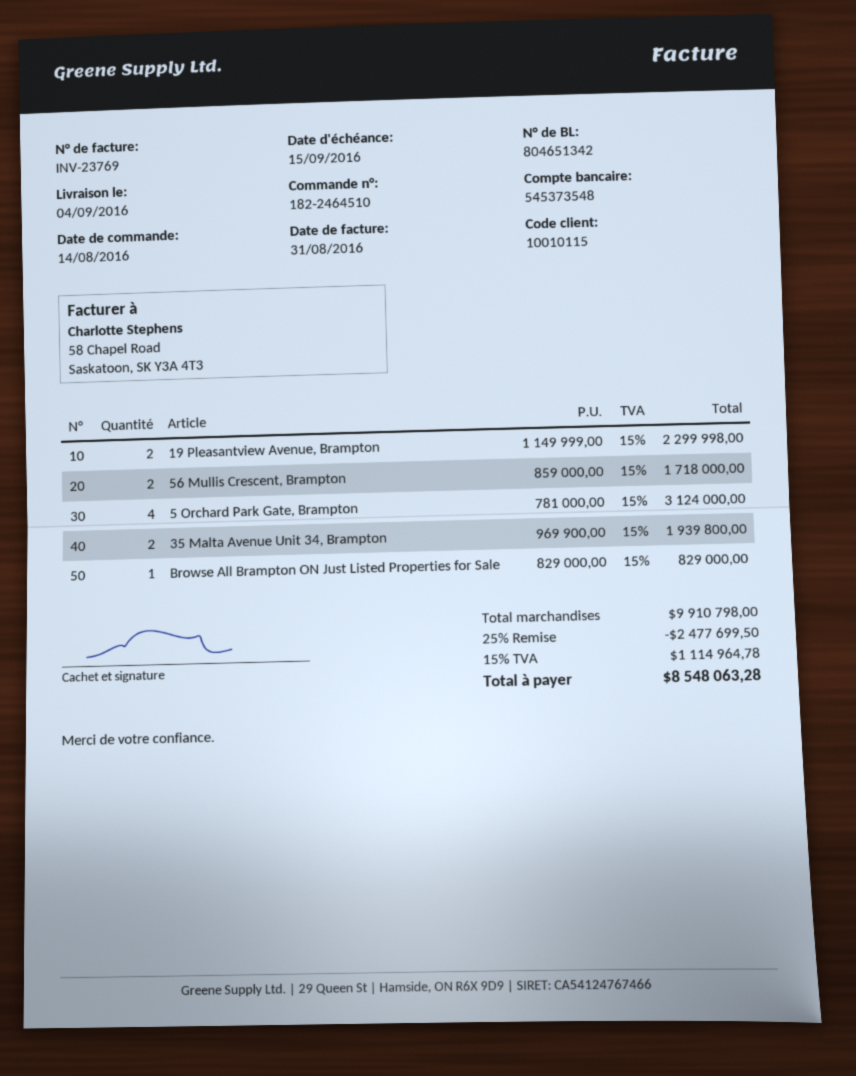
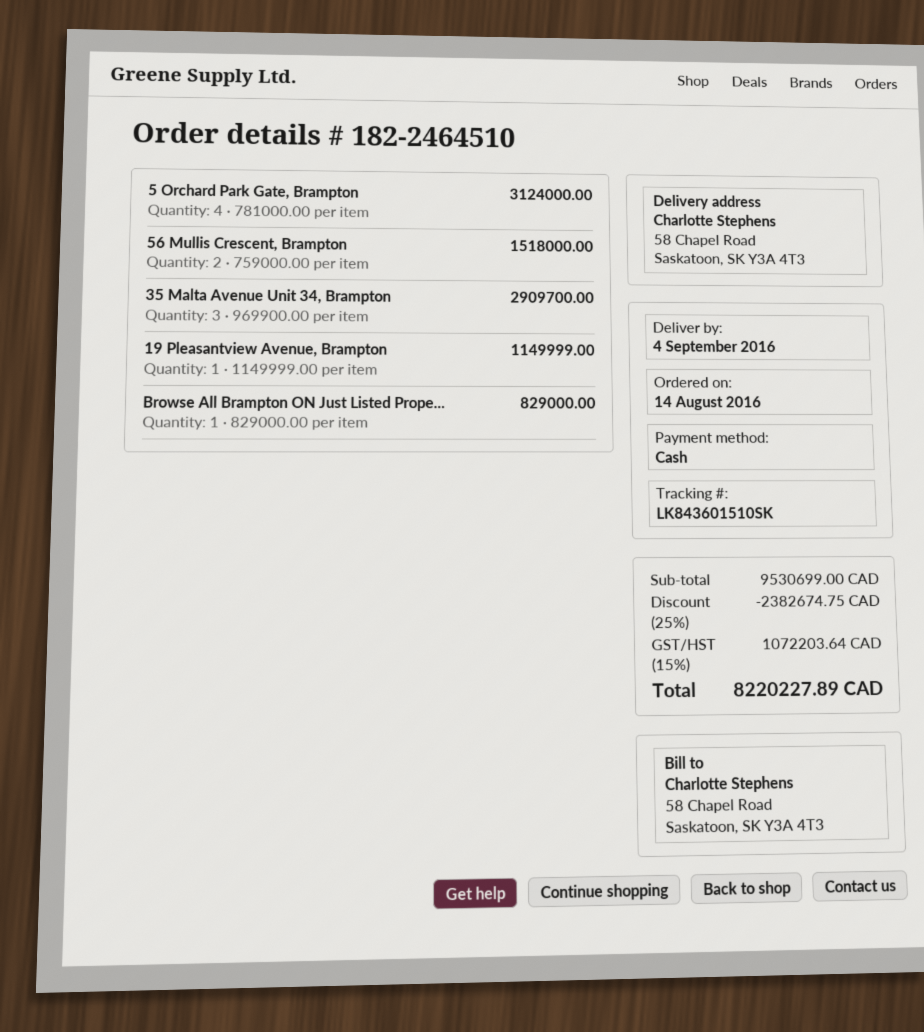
19 Pleasantview Avenue, Brampton: 2 x 1149999.00 = 2299998.00 -> 1 x 1149999.00 = 1149999.00
56 Mullis Crescent, Brampton: 2 x 859000.00 = 1718000.00 -> 2 x 759000.00 = 1518000.00
35 Malta Avenue Unit 34, Brampton: 2 x 969900.00 = 1939800.00 -> 3 x 969900.00 = 2909700.00
subtotal: 9910798.00 -> 9530699.00
discount: 25% = 2477699.50 -> 25% = 2382674.75
tax: 15% = 1114964.78 -> 15% = 1072203.64
total: 8548063.28 -> 8220227.89

